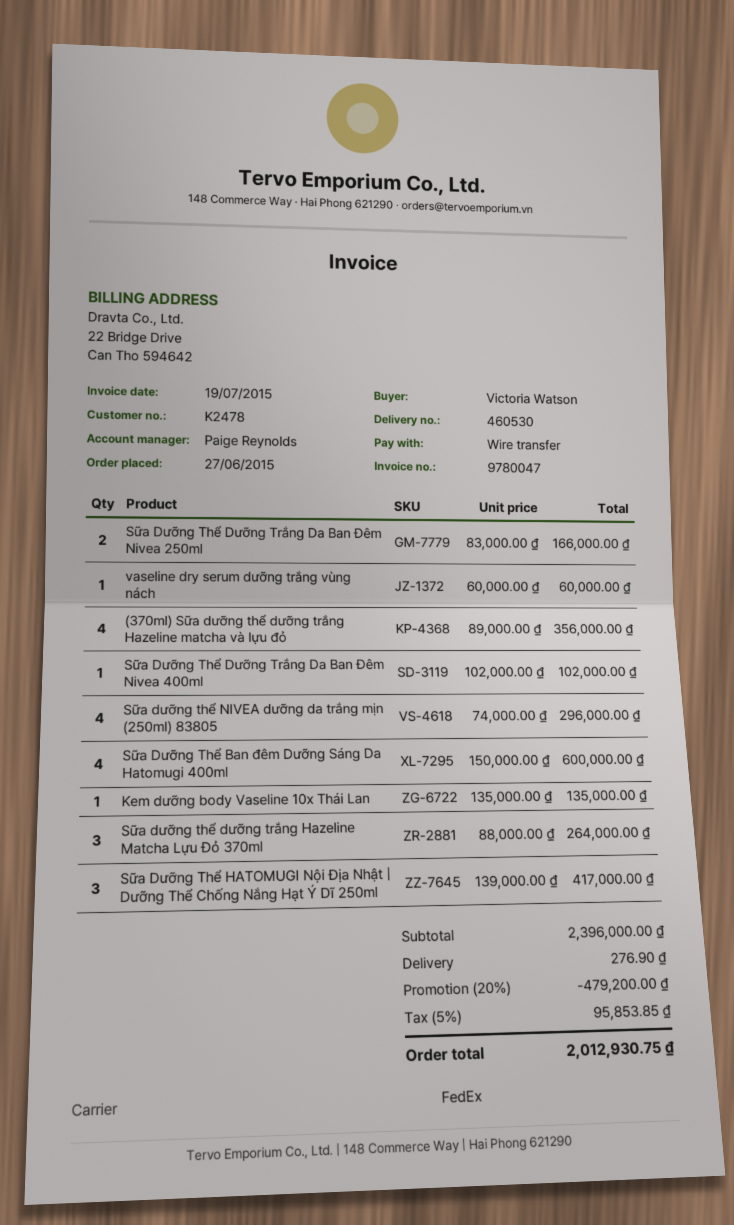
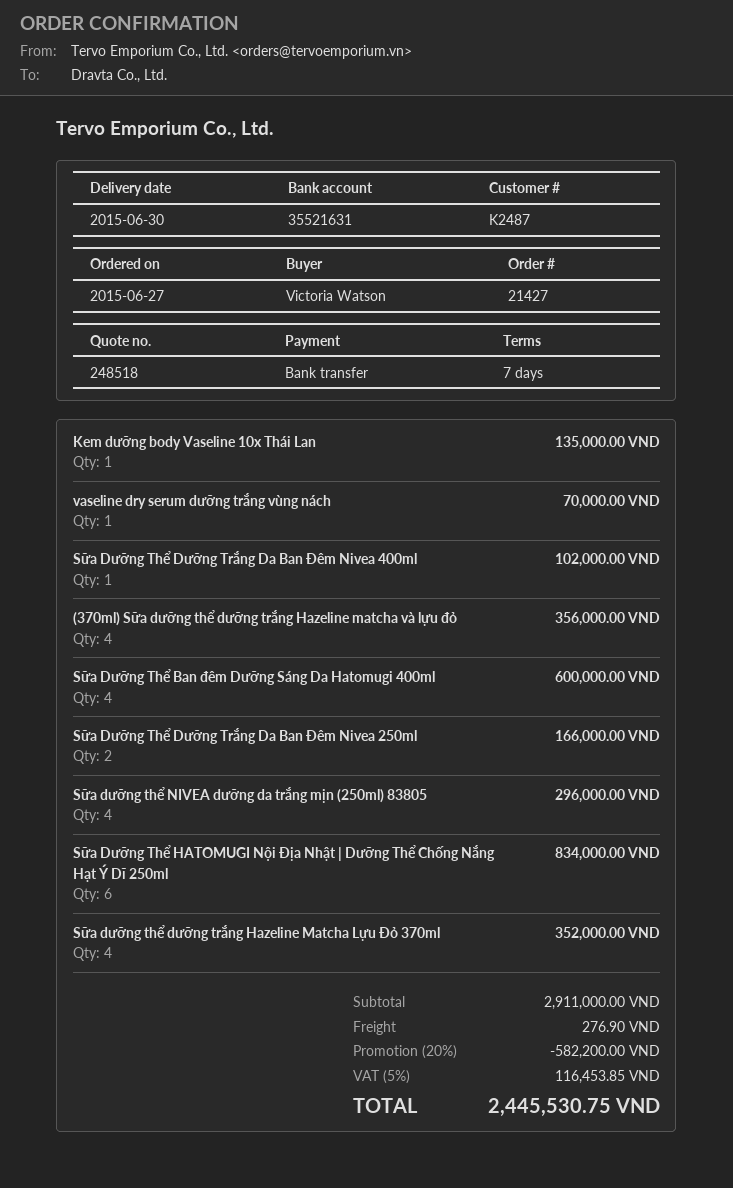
customer number: K2478 -> K2487
vaseline dry serum dưỡng trắng vùng nách: 1 for 60000.00 -> 1 for 70000.00
Sữa dưỡng thể dưỡng trắng Hazeline Matcha Lựu Đỏ 370ml: 3 for 264000.00 -> 4 for 352000.00
Sữa Dưỡng Thể HATOMUGI Nội Địa Nhật | Dưỡng Thể Chống Nắng Hạt Ý Dĩ 250ml: 3 for 417000.00 -> 6 for 834000.00
subtotal: 2396000.00 -> 2911000.00
discount: 20% = 479200.00 -> 20% = 582200.00
tax: 5% = 95853.85 -> 5% = 116453.85
total: 2012930.75 -> 2445530.75

